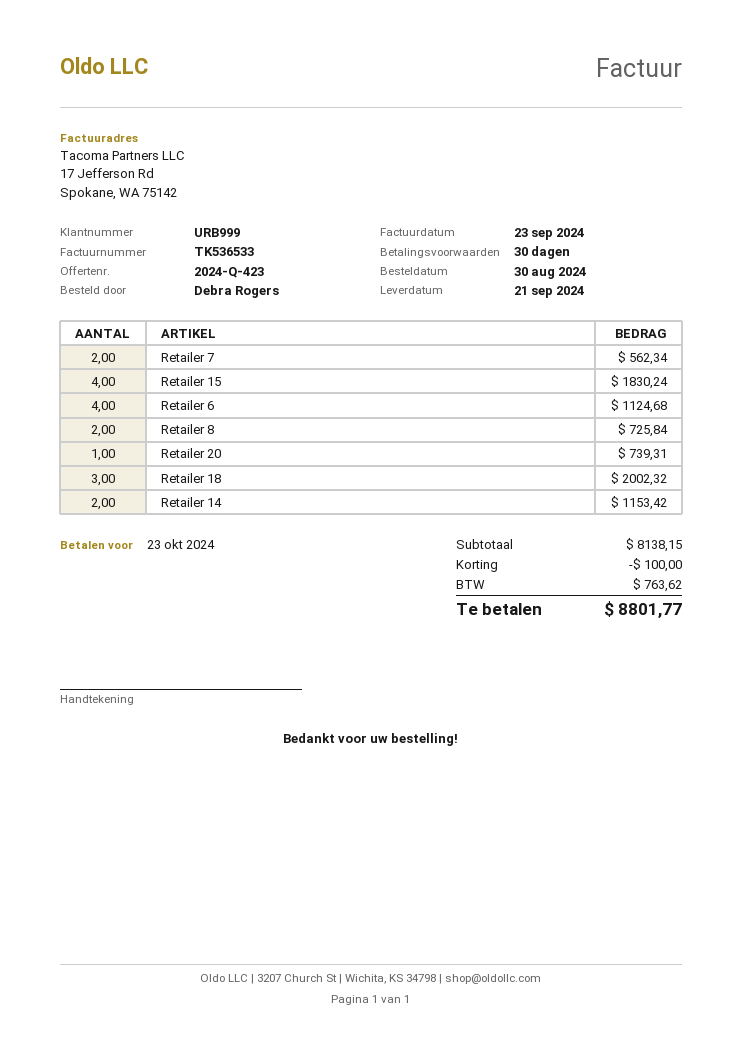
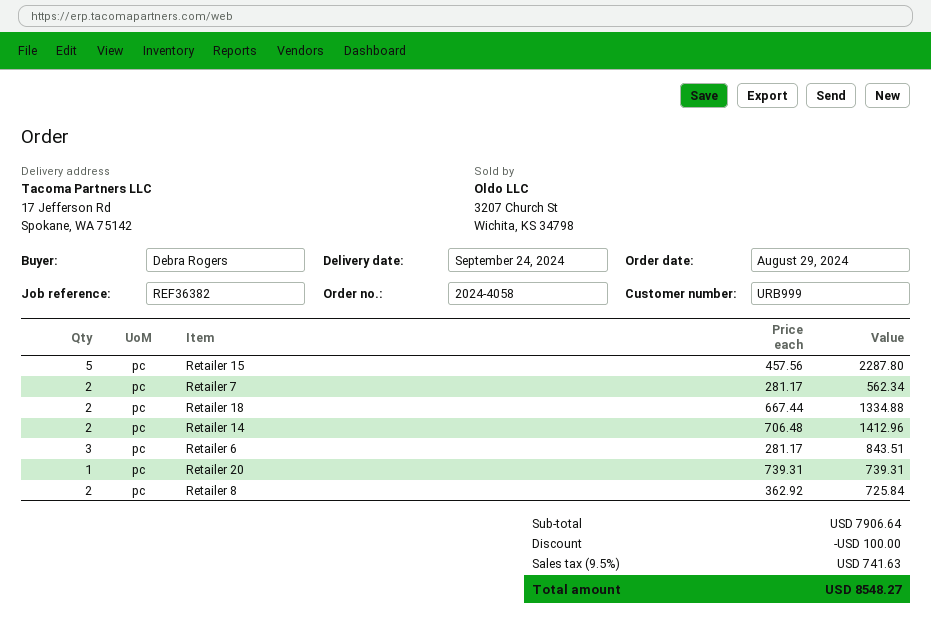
order date: 2024-08-30 -> 2024-08-29
delivery date: 2024-09-21 -> 2024-09-24
Retailer 15: 4 for 1830.24 -> 5 for 2287.80
Retailer 6: 4 for 1124.68 -> 3 for 843.51
Retailer 18: 3 for 2002.32 -> 2 for 1334.88
Retailer 14: 2 for 1153.42 -> 2 for 1412.96
subtotal: 8138.15 -> 7906.64
tax: 763.62 -> 741.63
total: 8801.77 -> 8548.27

